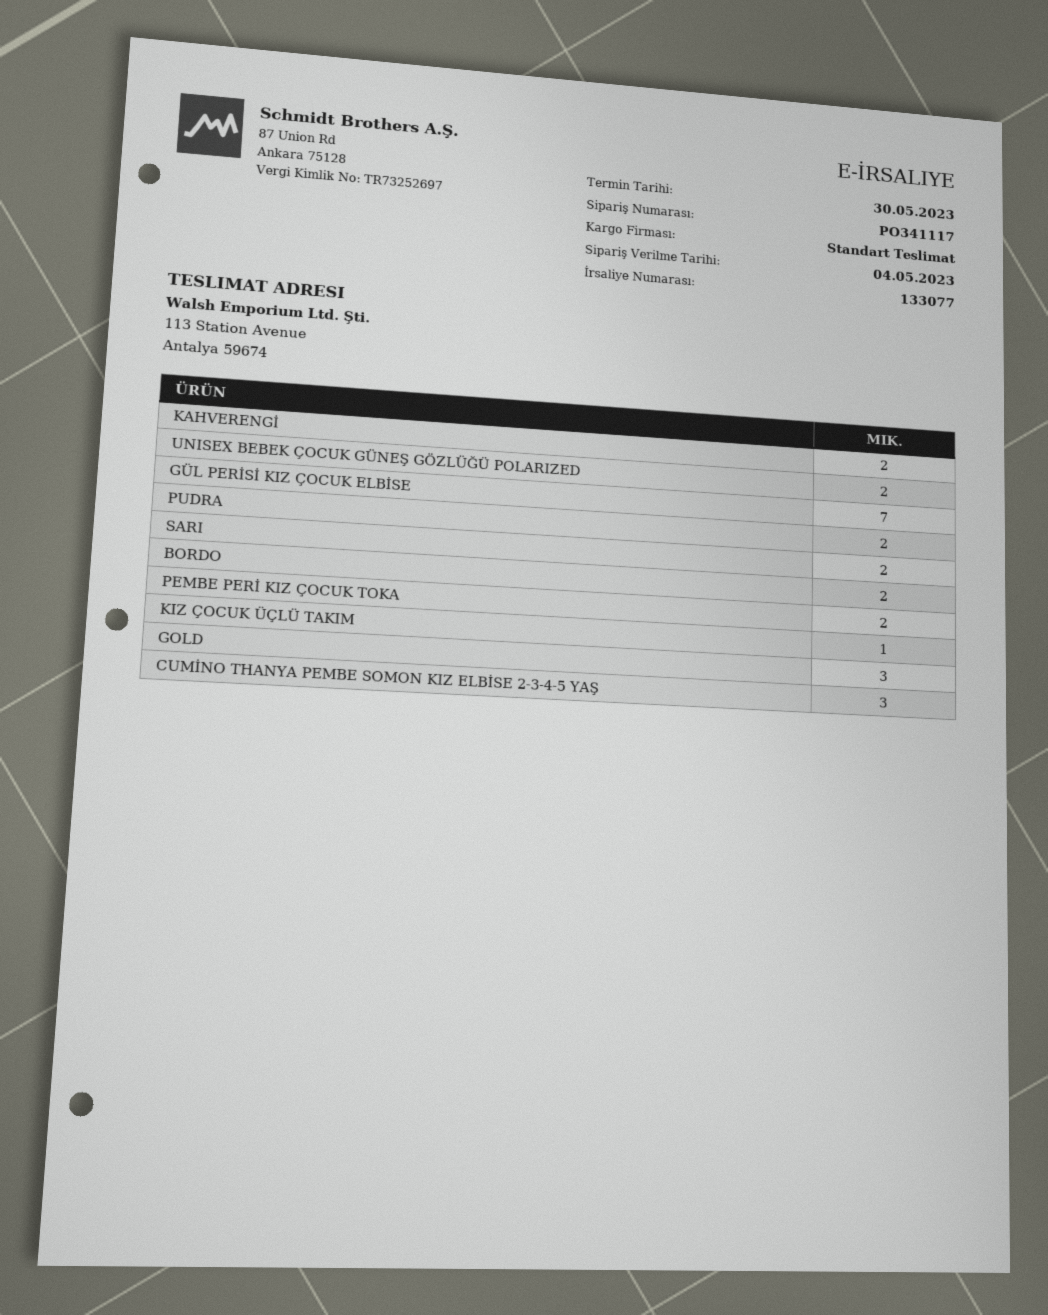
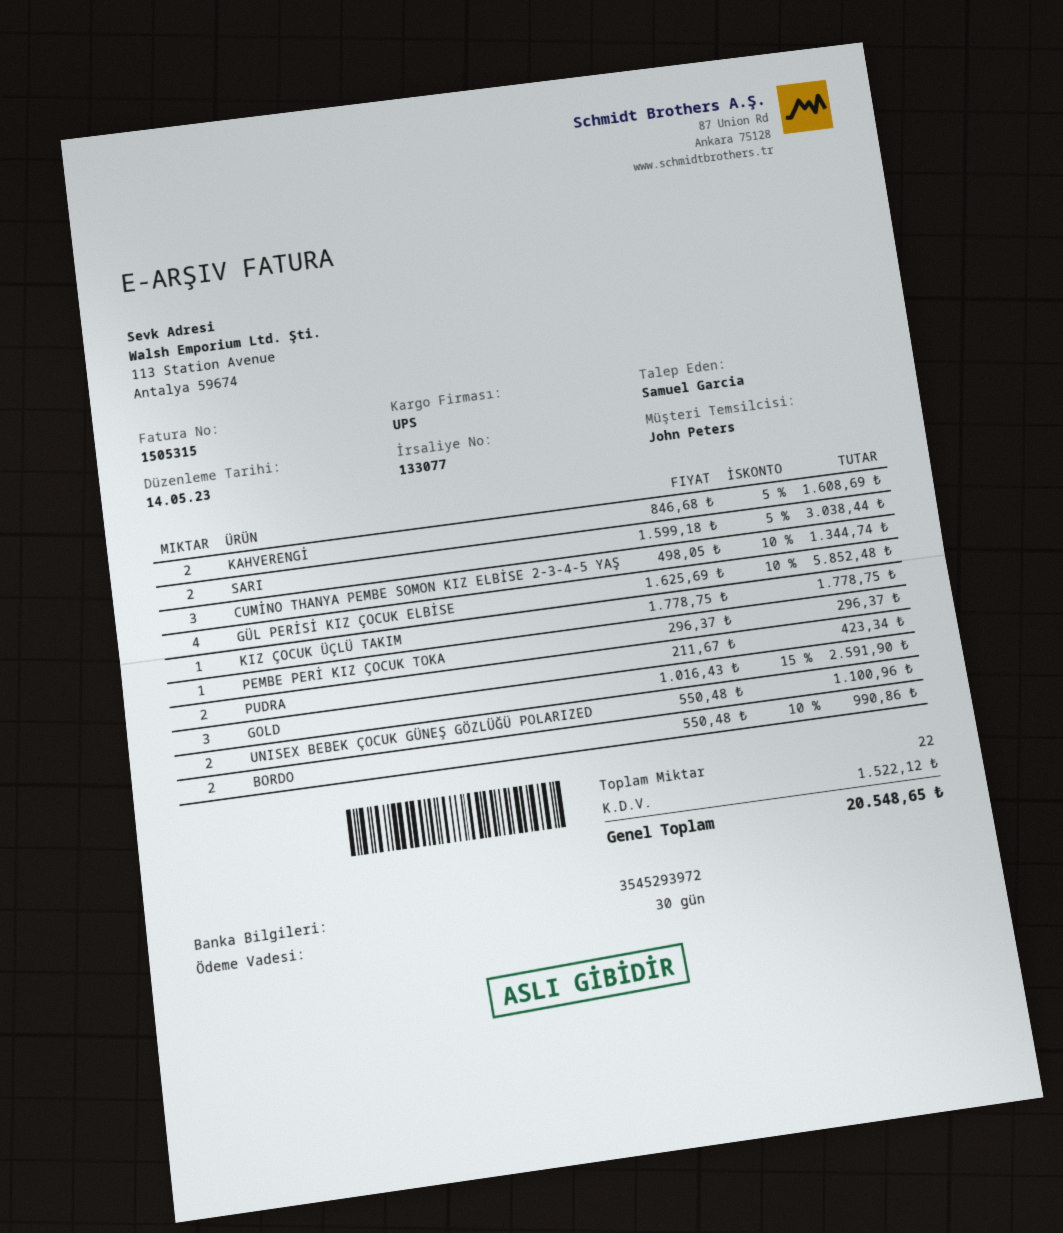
shipping method: standard -> UPS
GÜL PERİSİ KIZ ÇOCUK ELBİSE: 7 -> 4
PEMBE PERİ KIZ ÇOCUK TOKA: 2 -> 1

